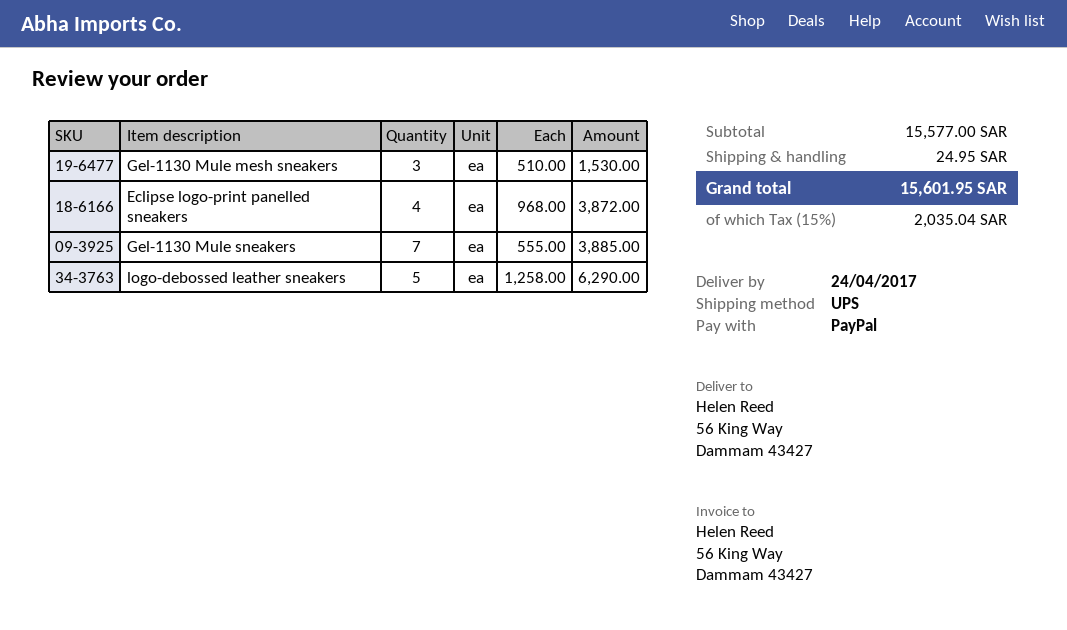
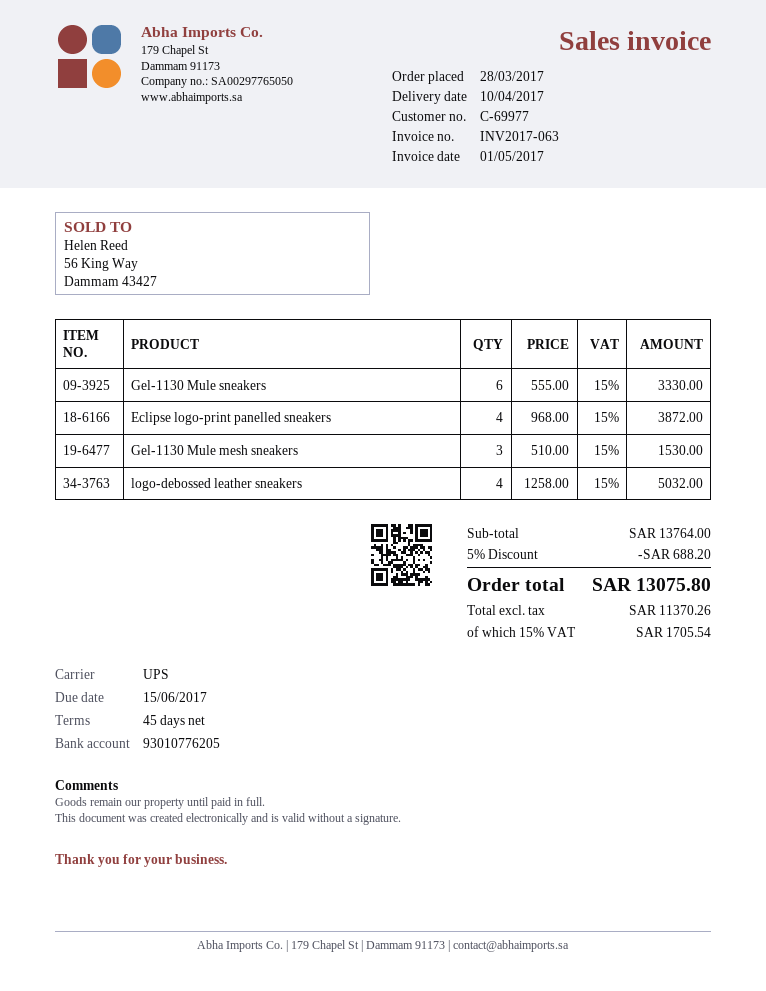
delivery date: 2017-04-24 -> 2017-04-10
Gel-1130 Mule sneakers: 7 x 555.00 = 3885.00 -> 6 x 555.00 = 3330.00
logo-debossed leather sneakers: 5 x 1258.00 = 6290.00 -> 4 x 1258.00 = 5032.00
subtotal: 15577.00 -> 13764.00
discount: none -> 5% = 688.20
shipping: 24.95 -> none
tax: 15% = 2035.04 -> 15% = 1705.54
total: 15601.95 -> 13075.80

